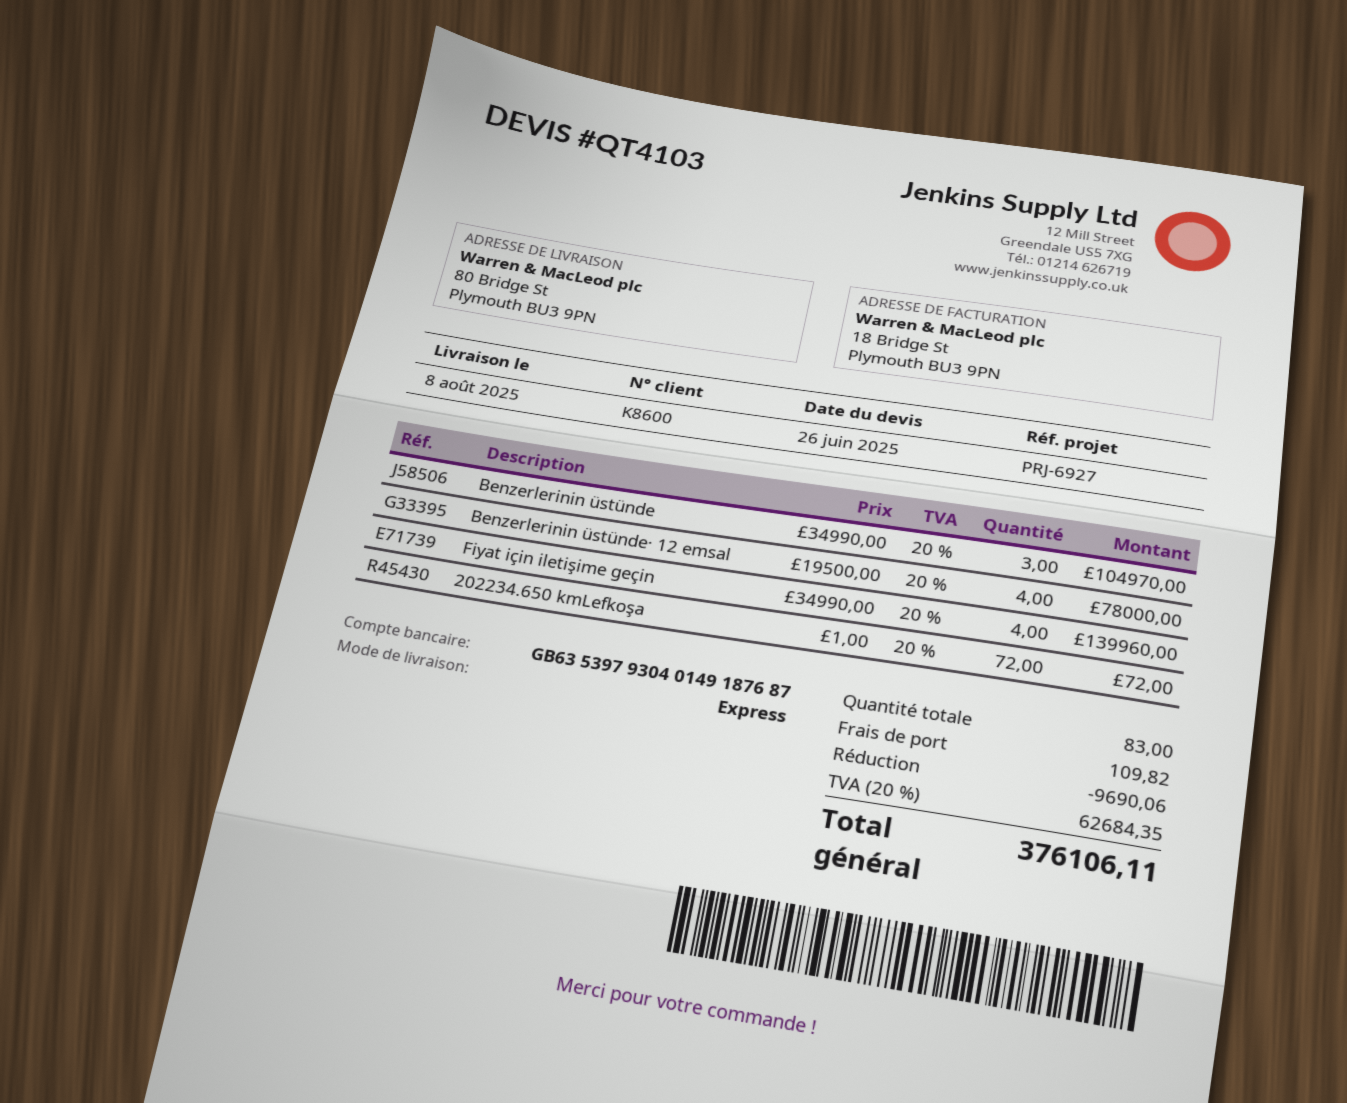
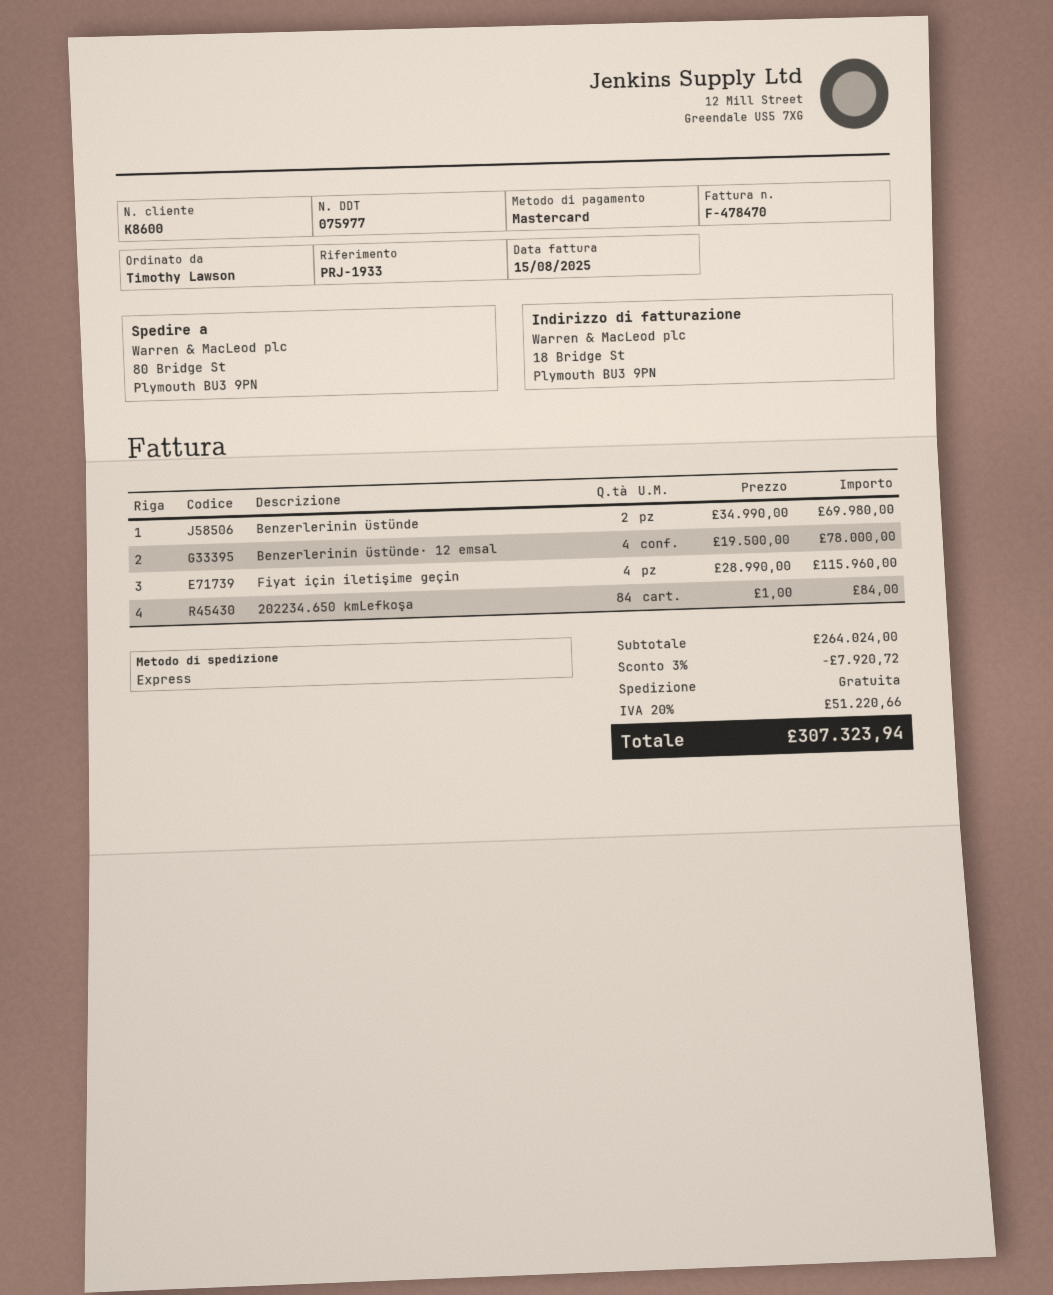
reference: PRJ-6927 -> PRJ-1933
Benzerlerinin üstünde: 3 x 34990.00 = 104970.00 -> 2 x 34990.00 = 69980.00
Fiyat için iletişime geçin: 4 x 34990.00 = 139960.00 -> 4 x 28990.00 = 115960.00
202234.650 kmLefkoşa: 72 x 1.00 = 72.00 -> 84 x 1.00 = 84.00
discount: 9690.06 -> 7920.72
shipping: 109.82 -> 0.00
tax: 20% = 62684.35 -> 20% = 51220.66
total: 376106.11 -> 307323.94

